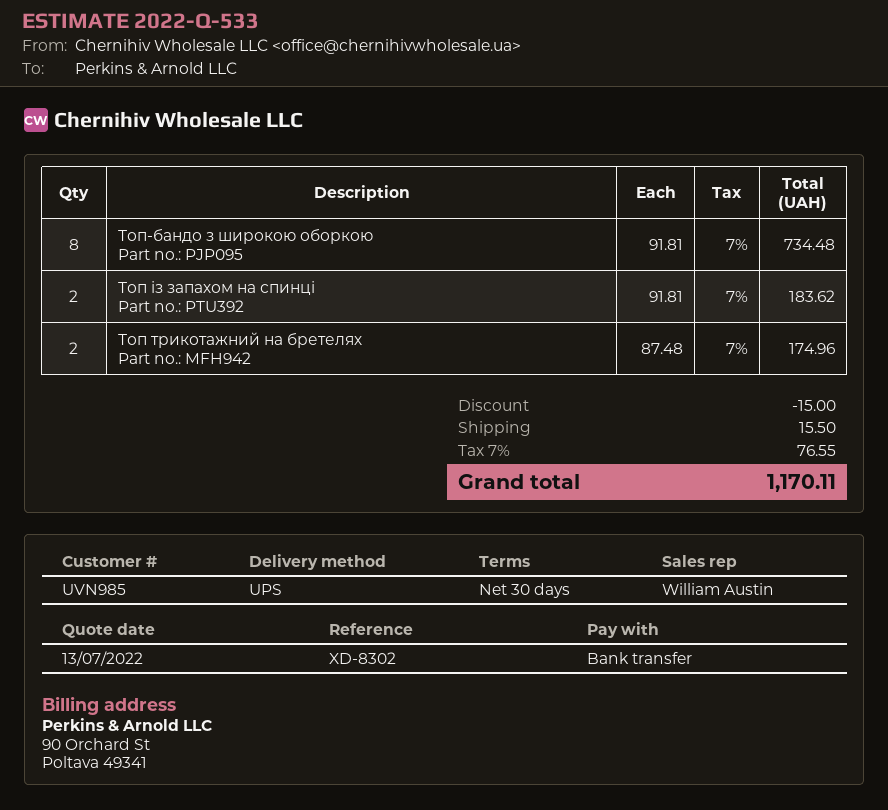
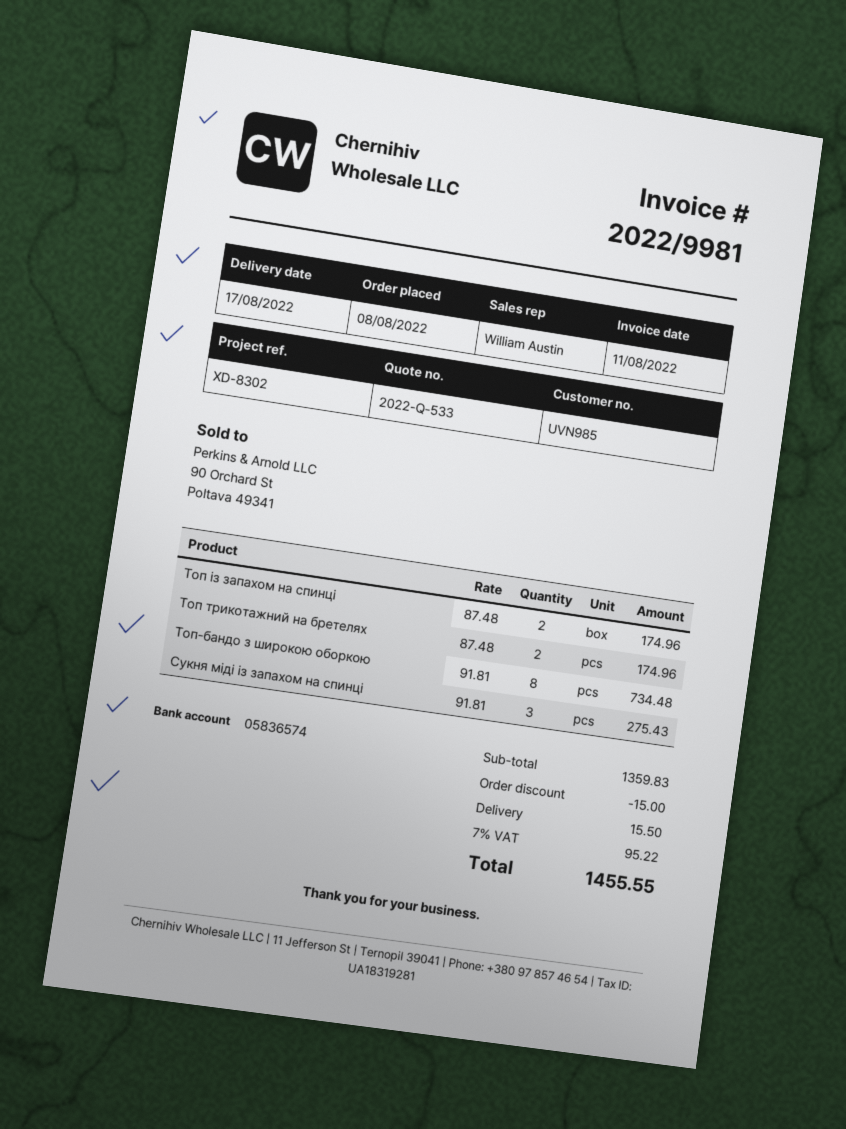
Топ із запахом на спинці: 2 x 91.81 = 183.62 -> 2 x 87.48 = 174.96
Сукня міді із запахом на спинці: none -> 3 x 91.81 = 275.43
tax: 7% = 76.55 -> 7% = 95.22
total: 1170.11 -> 1455.55

